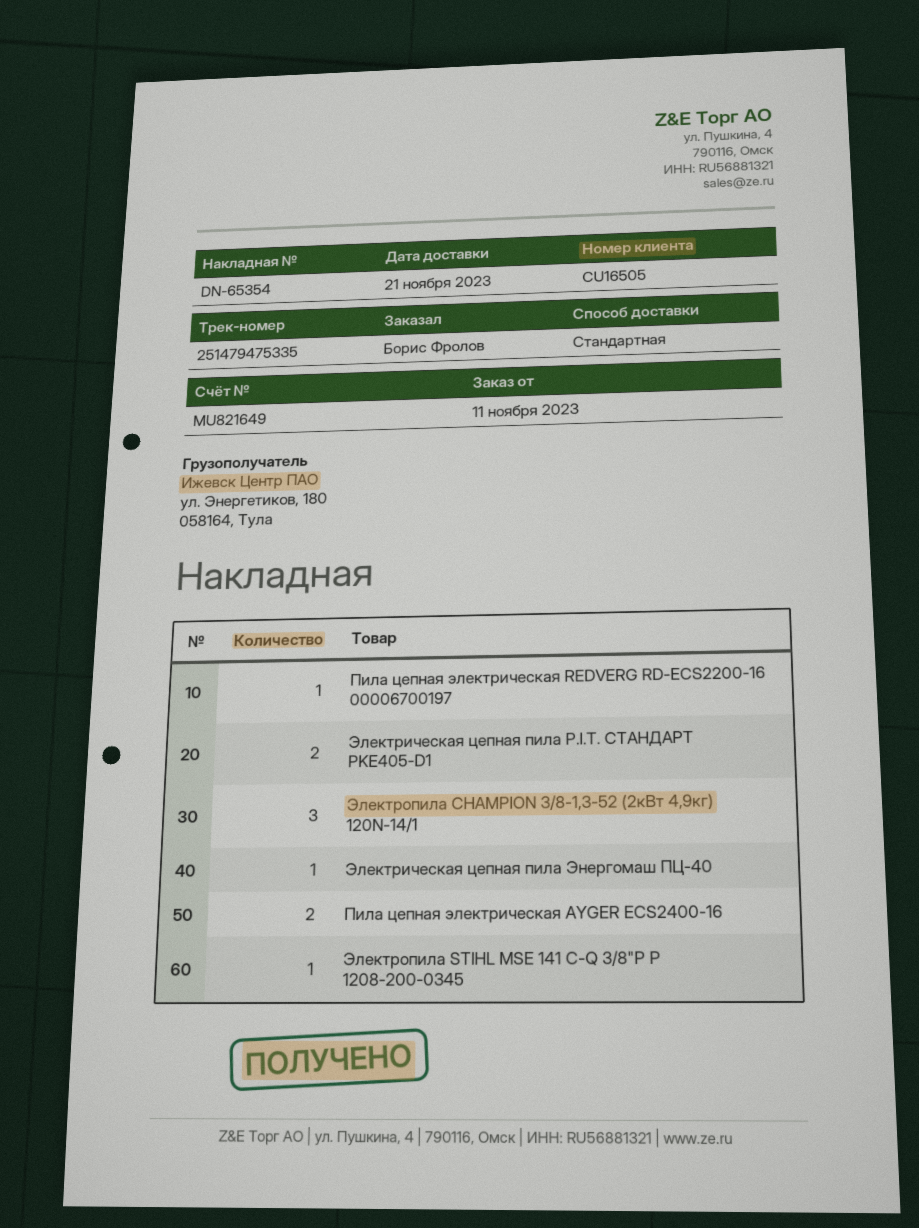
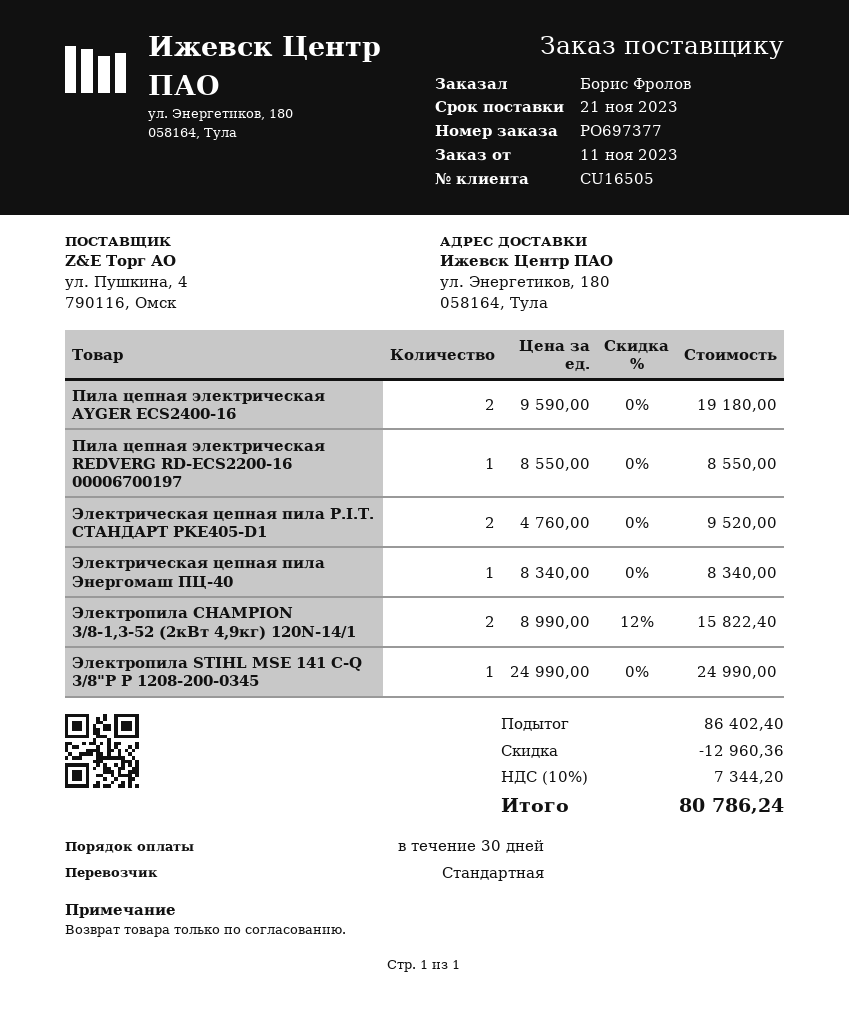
Электропила CHAMPION 3/8-1,3-52 (2кВт 4,9кг) 120N-14/1: 3 -> 2

